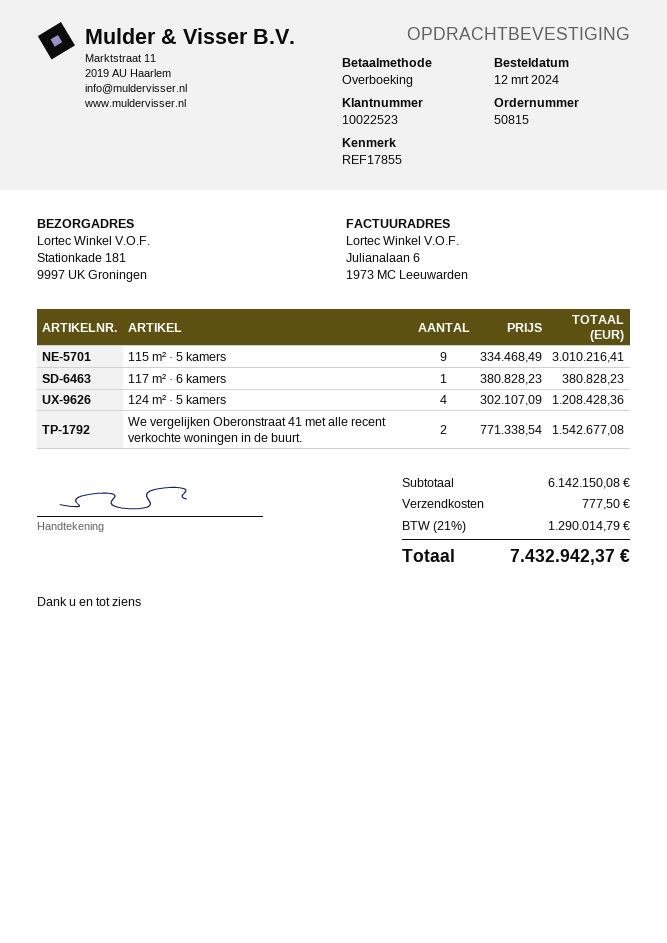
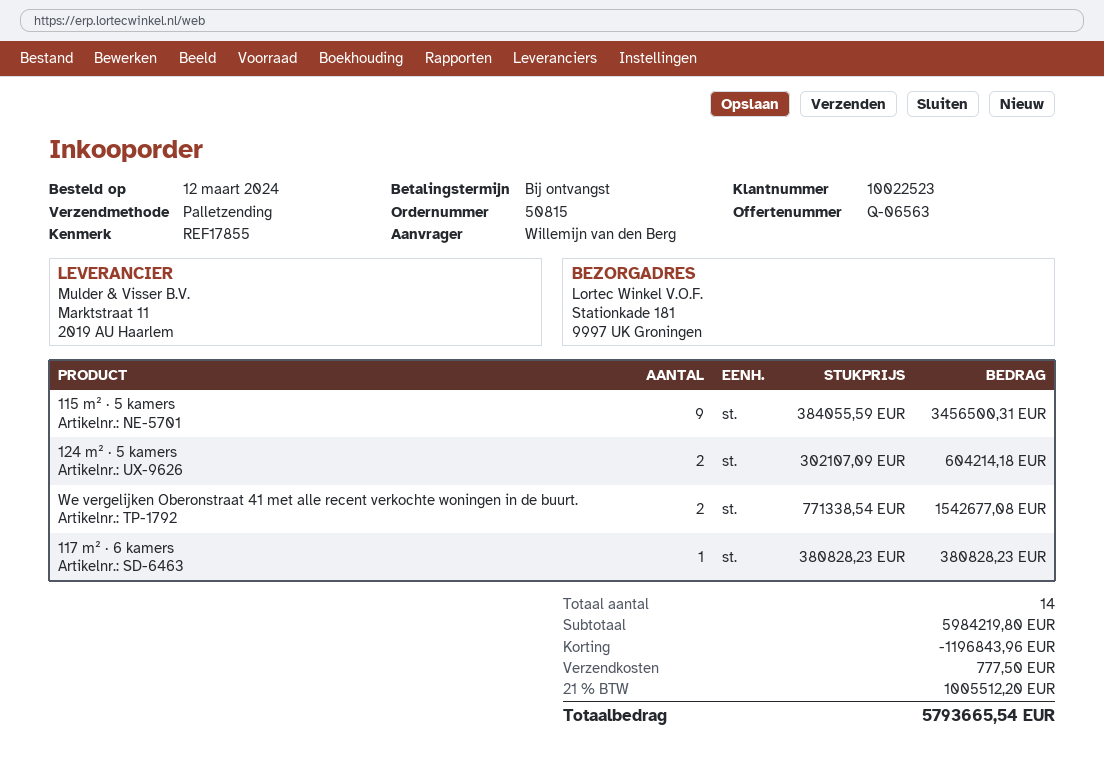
115 m² · 5 kamers: 9 x 334468.49 = 3010216.41 -> 9 x 384055.59 = 3456500.31
124 m² · 5 kamers: 4 x 302107.09 = 1208428.36 -> 2 x 302107.09 = 604214.18
subtotal: 6142150.08 -> 5984219.80
discount: none -> 1196843.96
tax: 21% = 1290014.79 -> 21% = 1005512.20
total: 7432942.37 -> 5793665.54

